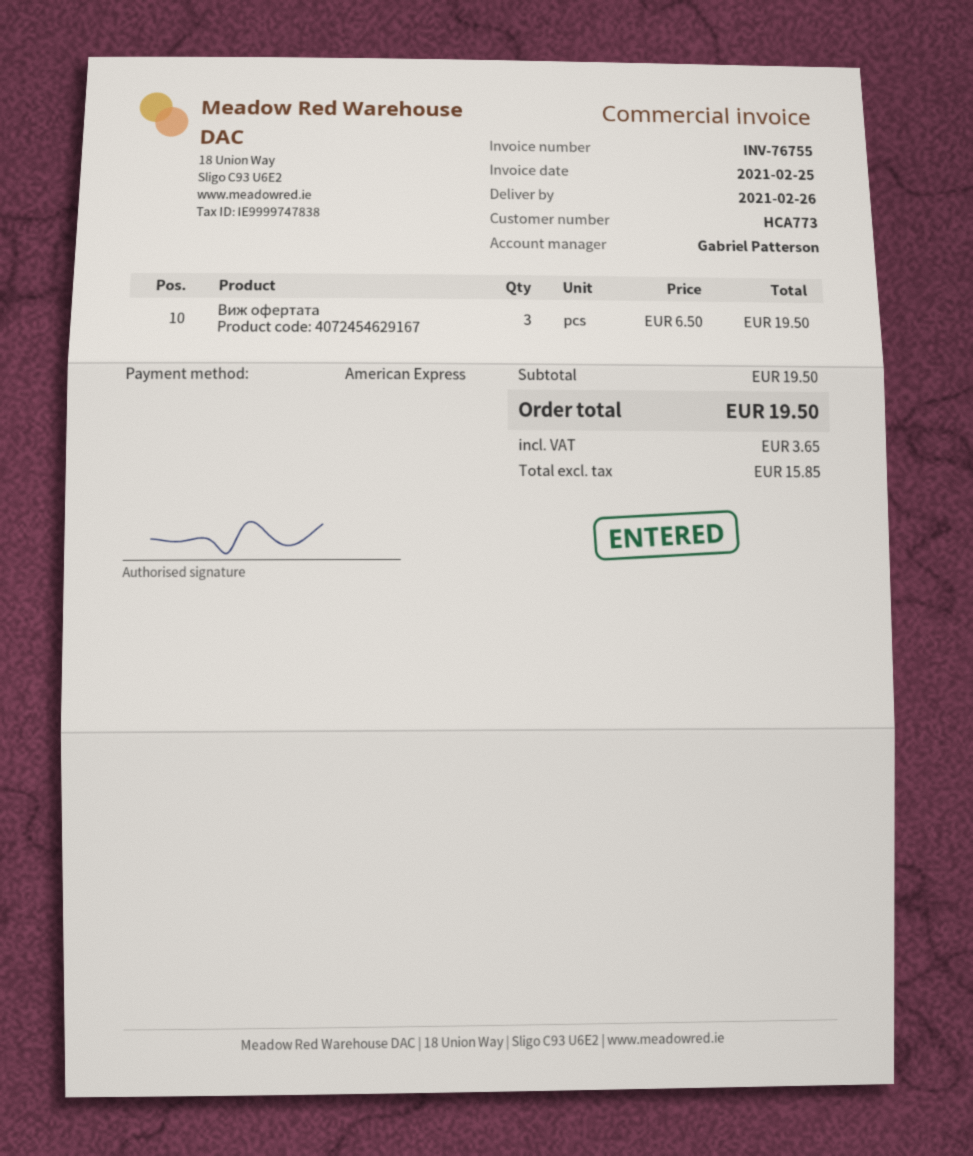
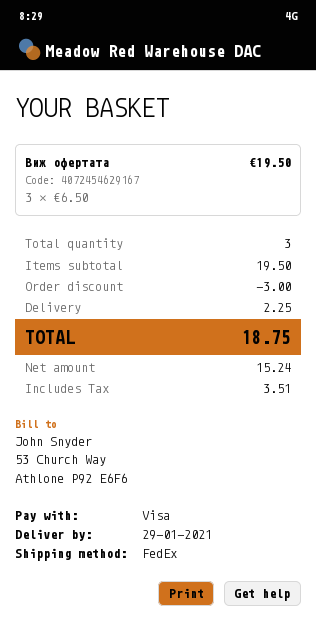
delivery date: 2021-02-26 -> 2021-01-29
payment method: American Express -> Visa
discount: none -> 3.00
shipping: none -> 2.25
net: 15.85 -> 15.24
tax: 3.65 -> 3.51
total: 19.50 -> 18.75

